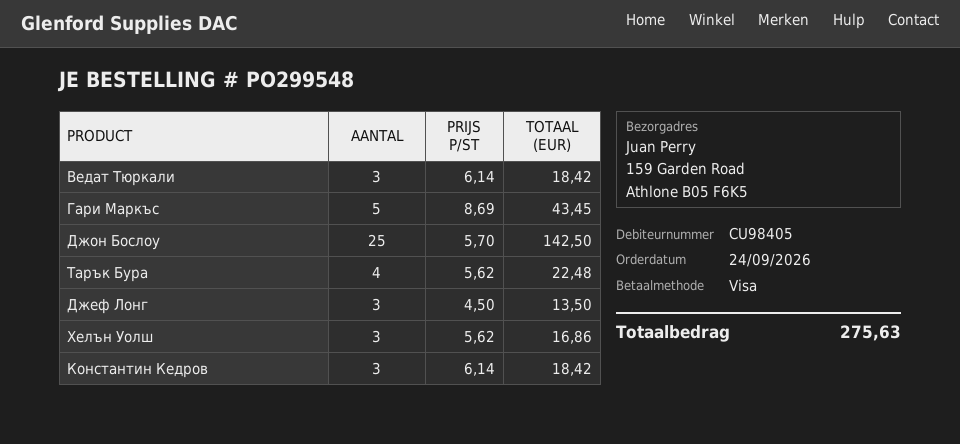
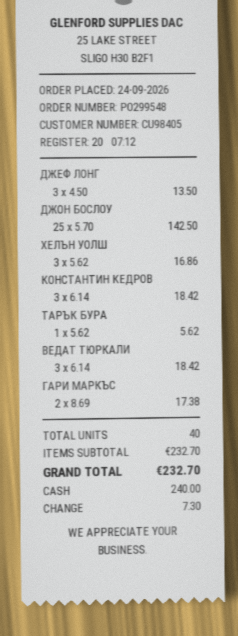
payment method: Visa -> cash
Гари Маркъс: 5 x 8.69 = 43.45 -> 2 x 8.69 = 17.38
Тарък Бура: 4 x 5.62 = 22.48 -> 1 x 5.62 = 5.62
total: 275.63 -> 232.70

